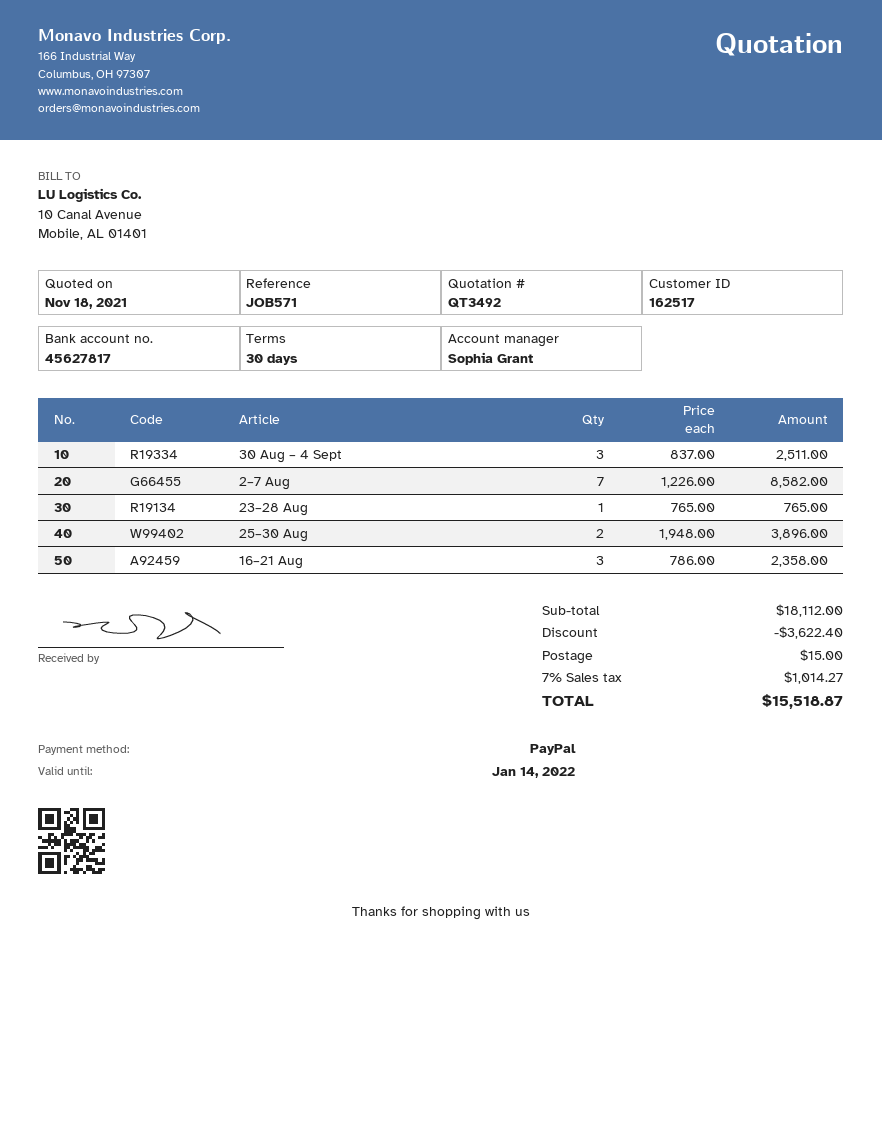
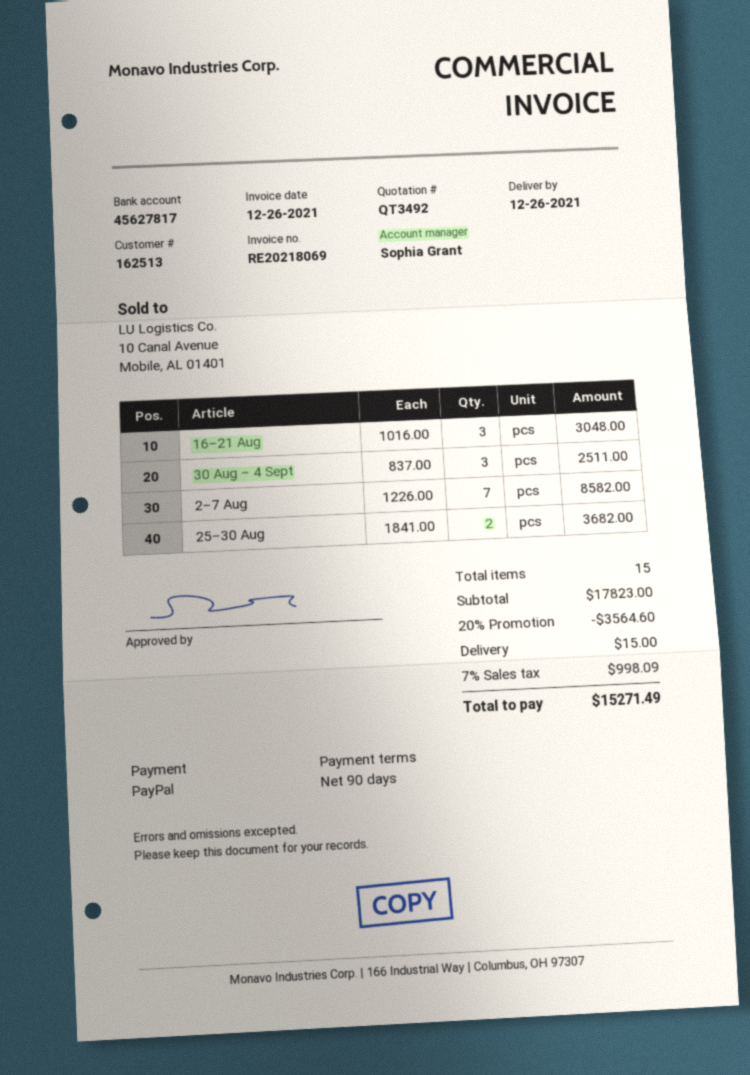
payment terms: 30 days -> 90 days
customer number: 162517 -> 162513
23–28 Aug: 1 x 765.00 = 765.00 -> none
25–30 Aug: 2 x 1948.00 = 3896.00 -> 2 x 1841.00 = 3682.00
16–21 Aug: 3 x 786.00 = 2358.00 -> 3 x 1016.00 = 3048.00
subtotal: 18112.00 -> 17823.00
discount: 3622.40 -> 3564.60
tax: 7% = 1014.27 -> 7% = 998.09
total: 15518.87 -> 15271.49

